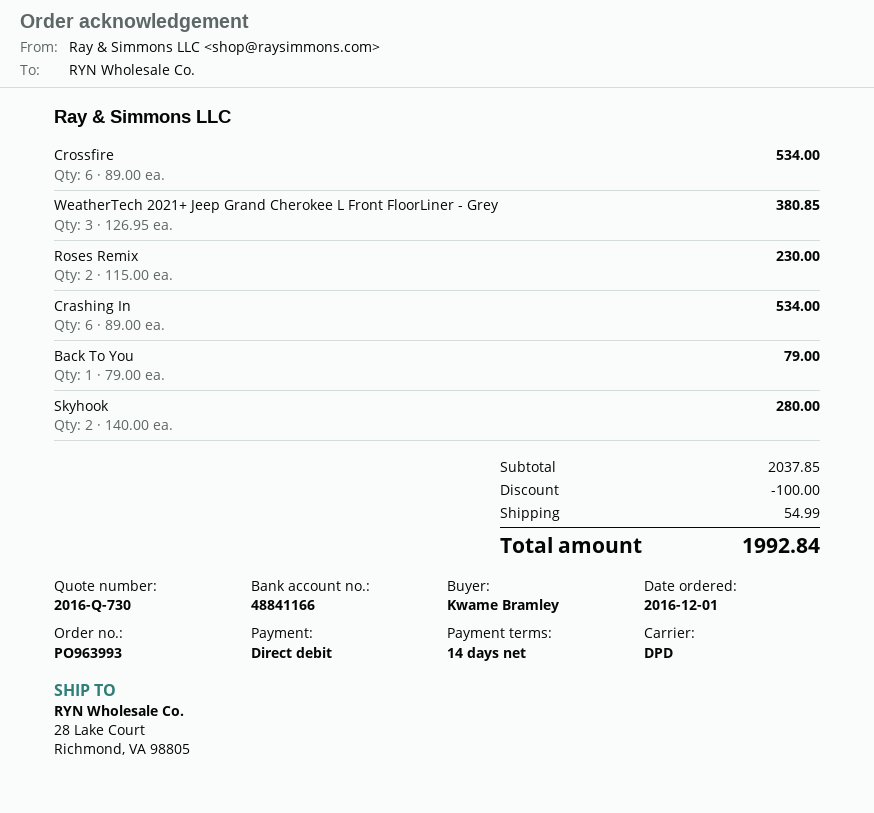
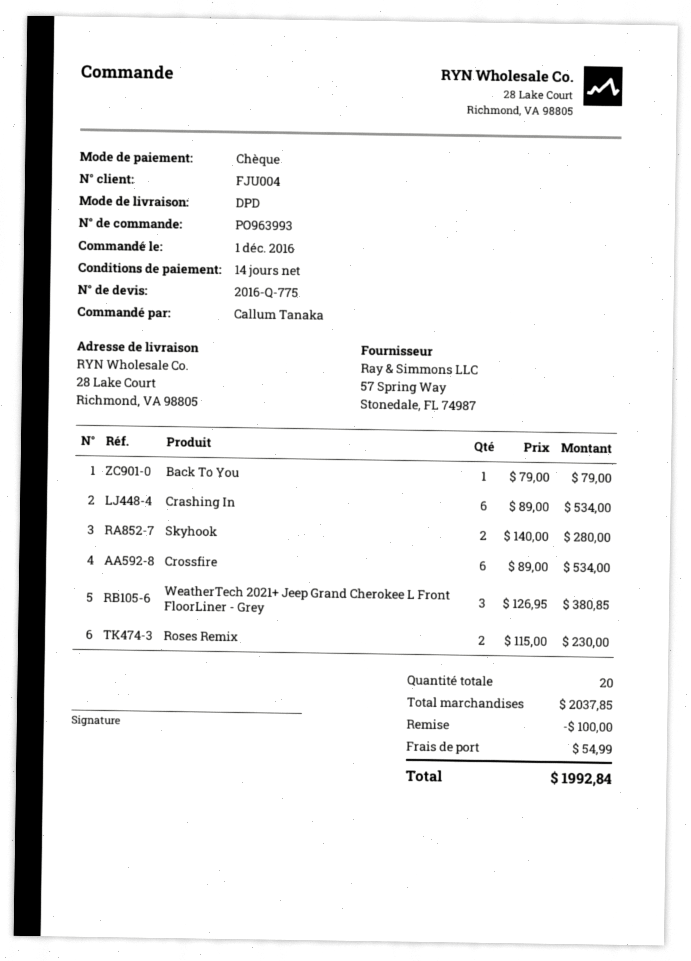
quote number: 2016-Q-730 -> 2016-Q-775
ordered by: Kwame Bramley -> Callum Tanaka
payment method: direct debit -> cheque

